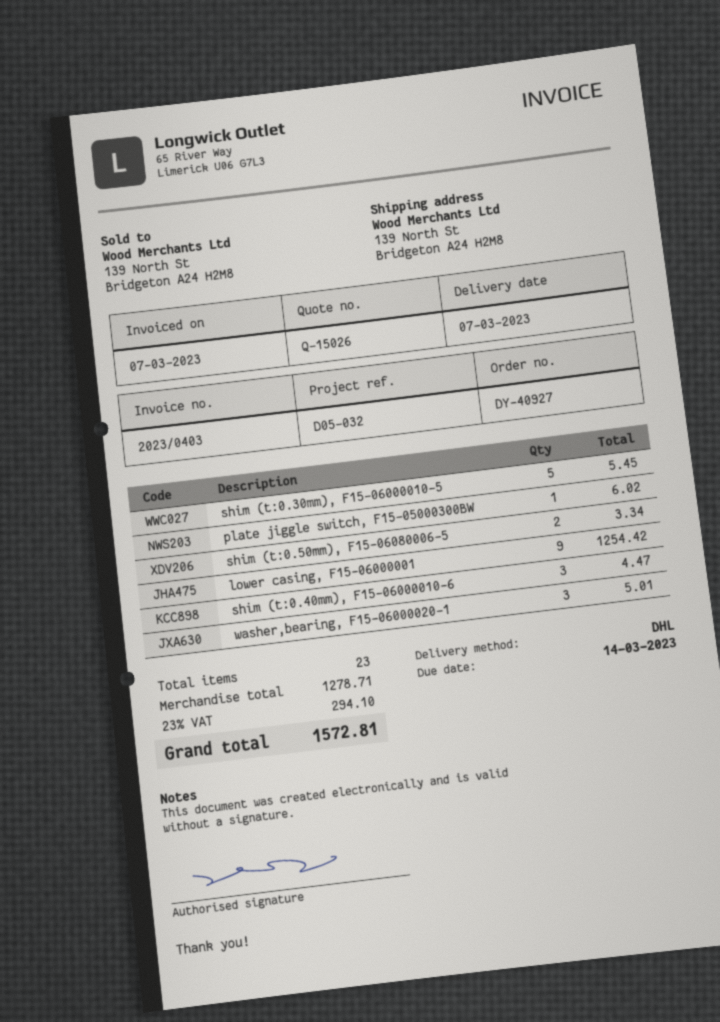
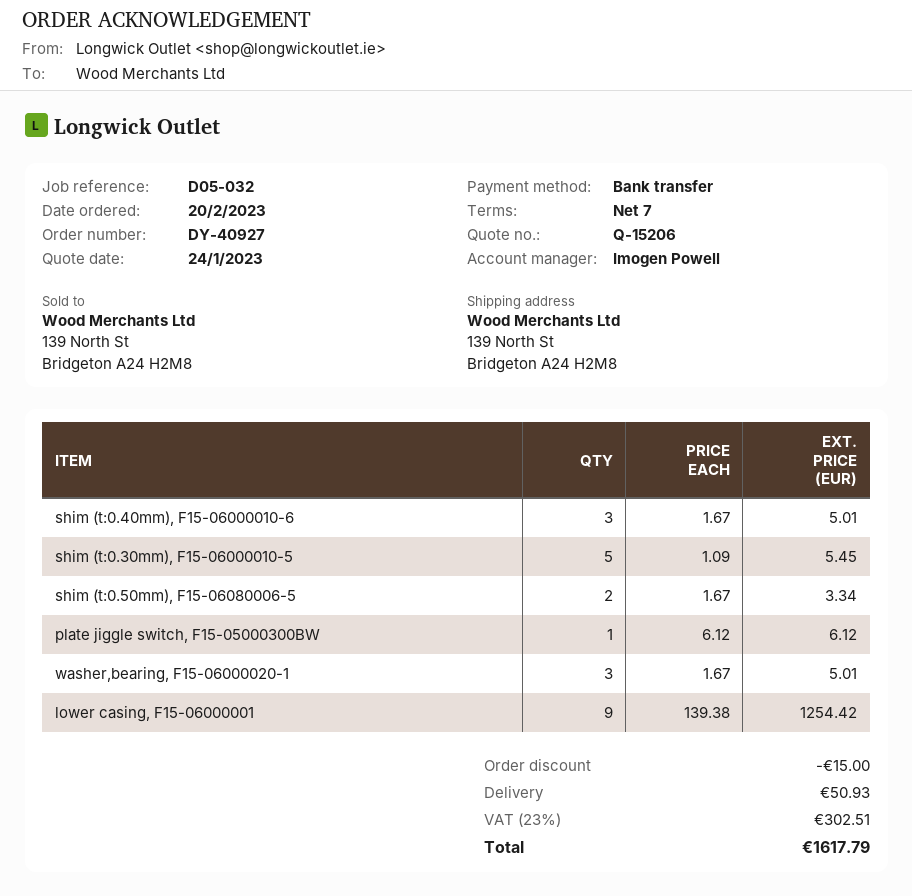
quote number: Q-15026 -> Q-15206
plate jiggle switch, F15-05000300BW: 1 for 6.02 -> 1 for 6.12
shim (t:0.40mm), F15-06000010-6: 3 for 4.47 -> 3 for 5.01
discount: none -> 15.00
shipping: none -> 50.93
tax: 23% = 294.10 -> 23% = 302.51
total: 1572.81 -> 1617.79

